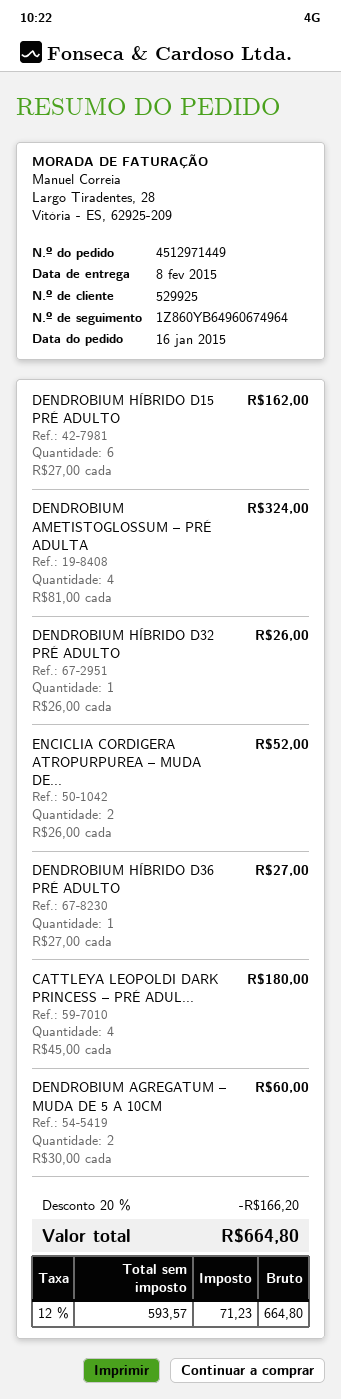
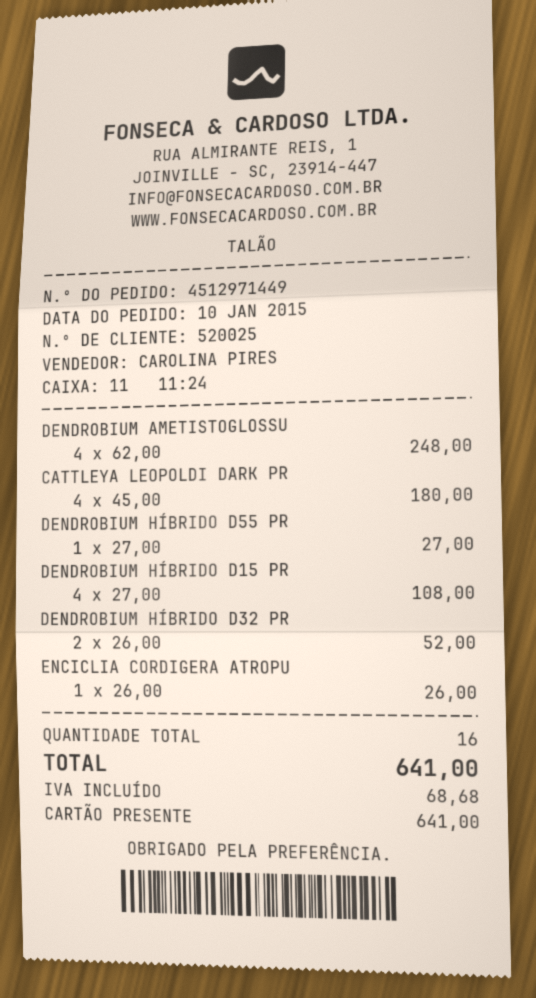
order date: 2015-01-16 -> 2015-01-10
customer number: 529925 -> 520025
DENDROBIUM HÍBRIDO D15 PRÉ ADULTO: 6 x 27.00 = 162.00 -> 4 x 27.00 = 108.00
DENDROBIUM AMETISTOGLOSSUM – PRÉ ADULTA: 4 x 81.00 = 324.00 -> 4 x 62.00 = 248.00
DENDROBIUM HÍBRIDO D32 PRÉ ADULTO: 1 x 26.00 = 26.00 -> 2 x 26.00 = 52.00
ENCICLIA CORDIGERA ATROPURPUREA – MUDA DE...: 2 x 26.00 = 52.00 -> 1 x 26.00 = 26.00
DENDROBIUM HÍBRIDO D36 PRÉ ADULTO: 1 x 27.00 = 27.00 -> none
DENDROBIUM AGREGATUM – MUDA DE 5 A 10CM: 2 x 30.00 = 60.00 -> none
DENDROBIUM HÍBRIDO D55 PR: none -> 1 x 27.00 = 27.00
discount: 20% = 166.20 -> none
tax: 71.23 -> 68.68
total: 664.80 -> 641.00

